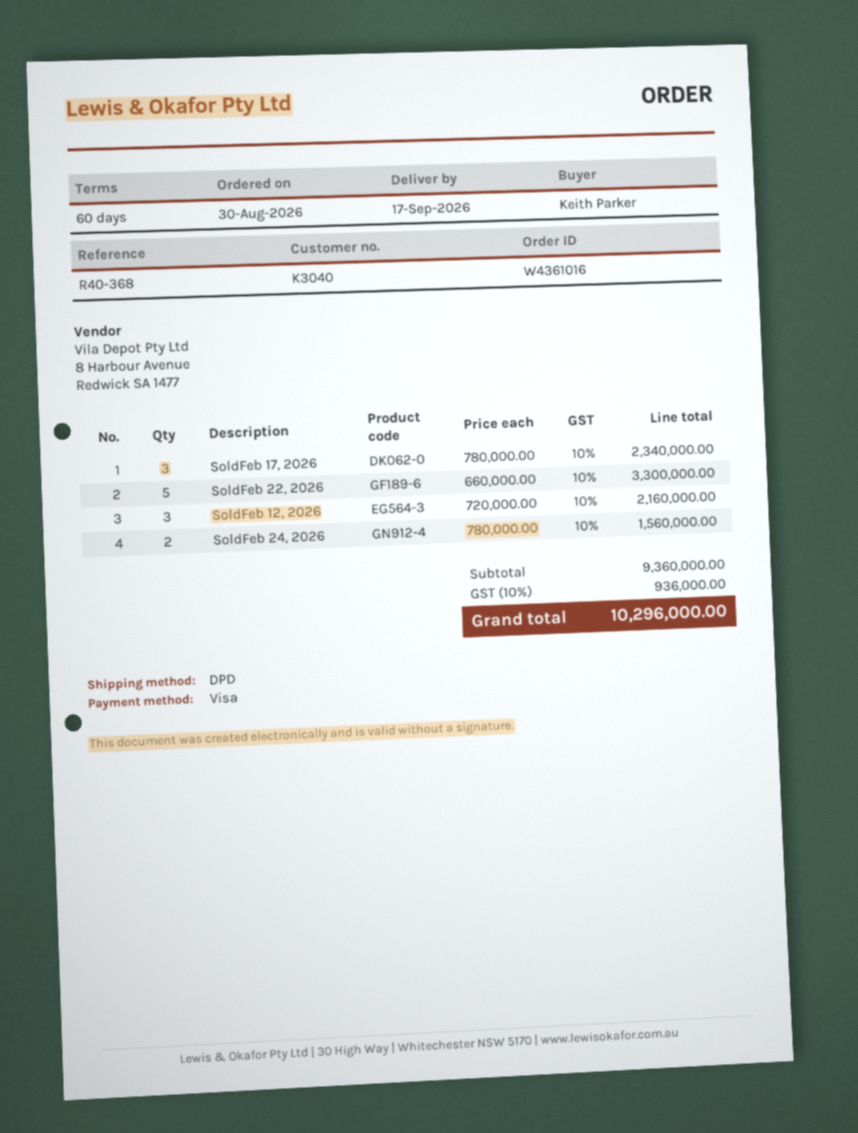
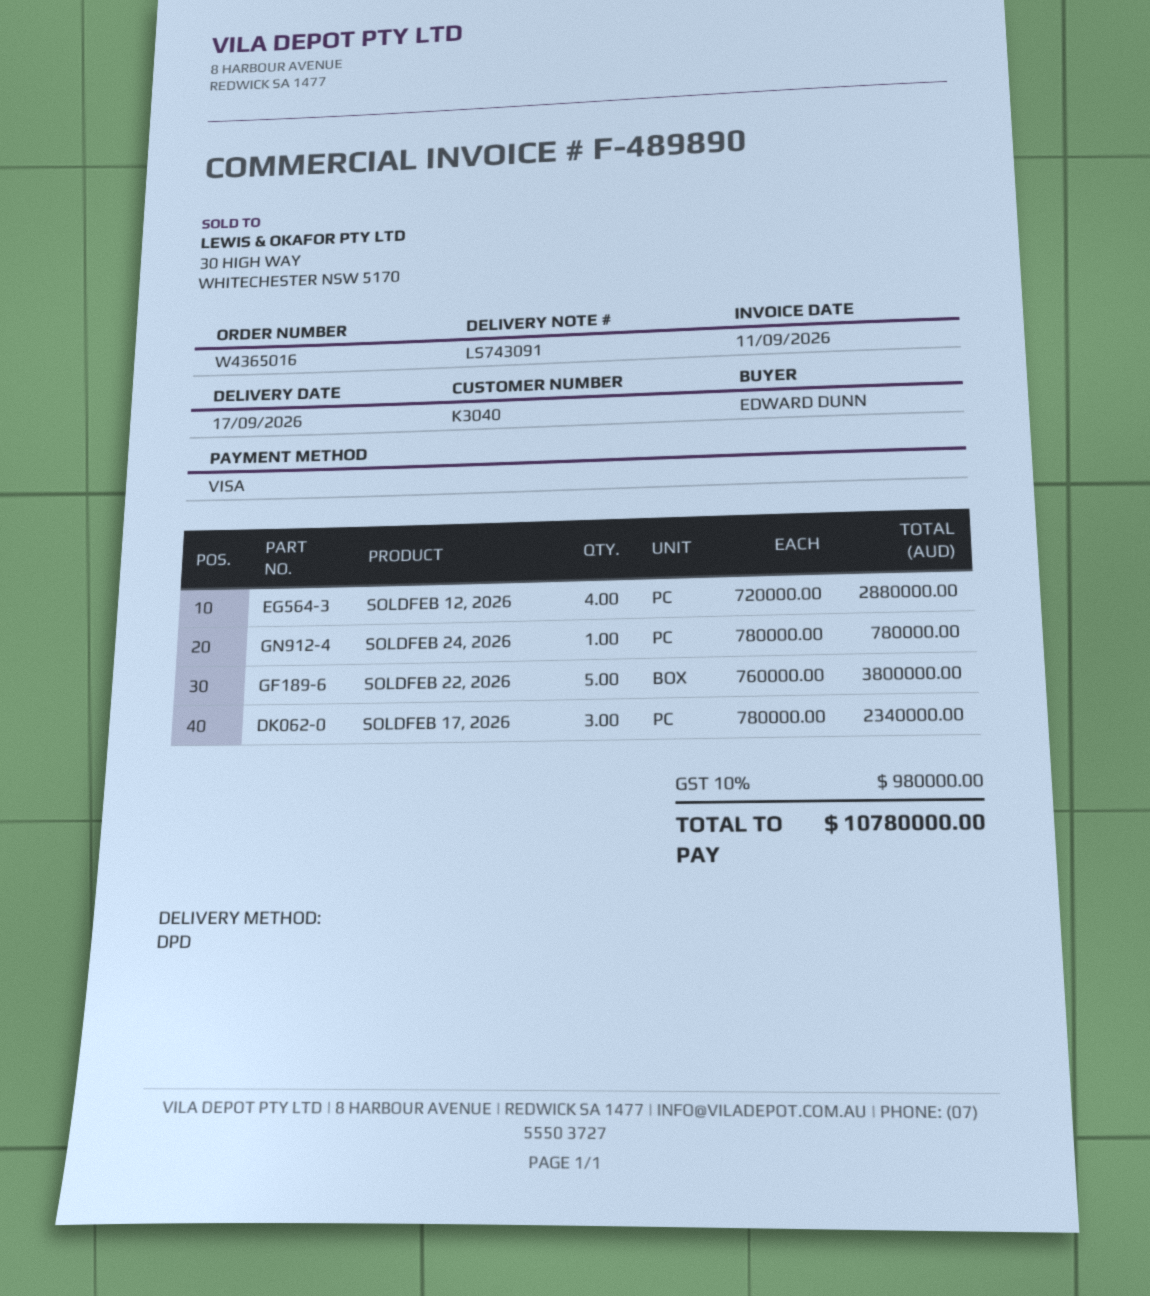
order number: W4361016 -> W4365016
ordered by: Keith Parker -> EDWARD DUNN
SoldFeb 22, 2026: 5 x 660000.00 = 3300000.00 -> 5 x 760000.00 = 3800000.00
SoldFeb 12, 2026: 3 x 720000.00 = 2160000.00 -> 4 x 720000.00 = 2880000.00
SoldFeb 24, 2026: 2 x 780000.00 = 1560000.00 -> 1 x 780000.00 = 780000.00
tax: 10% = 936000.00 -> 10% = 980000.00
total: 10296000.00 -> 10780000.00

